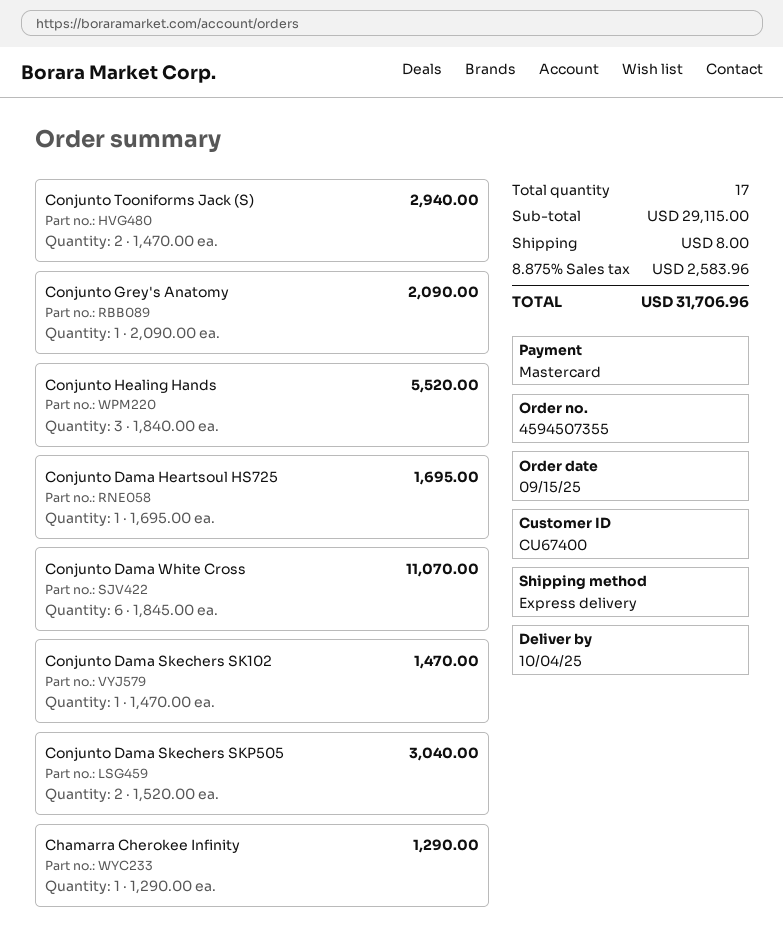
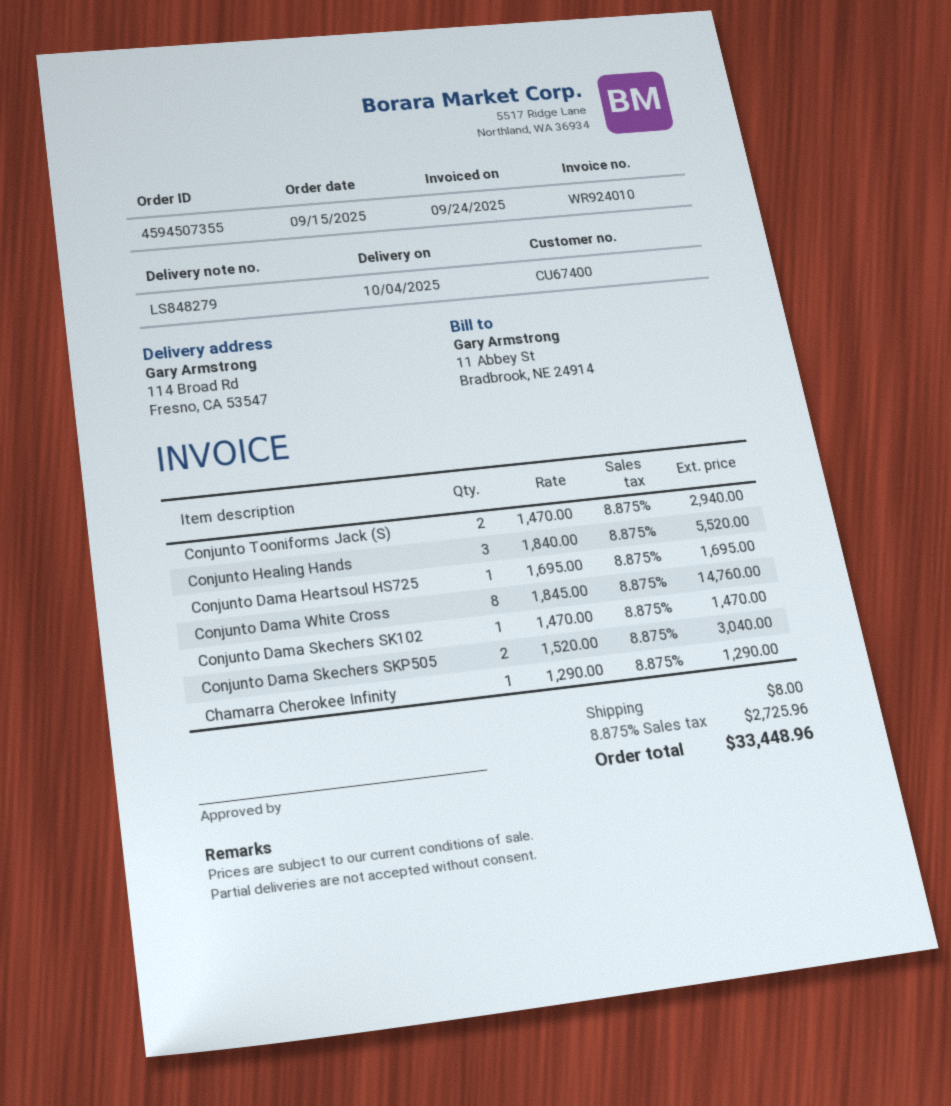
Conjunto Grey's Anatomy: 1 x 2090.00 = 2090.00 -> none
Conjunto Dama White Cross: 6 x 1845.00 = 11070.00 -> 8 x 1845.00 = 14760.00
tax: 8.875% = 2583.96 -> 8.875% = 2725.96
total: 31706.96 -> 33448.96

